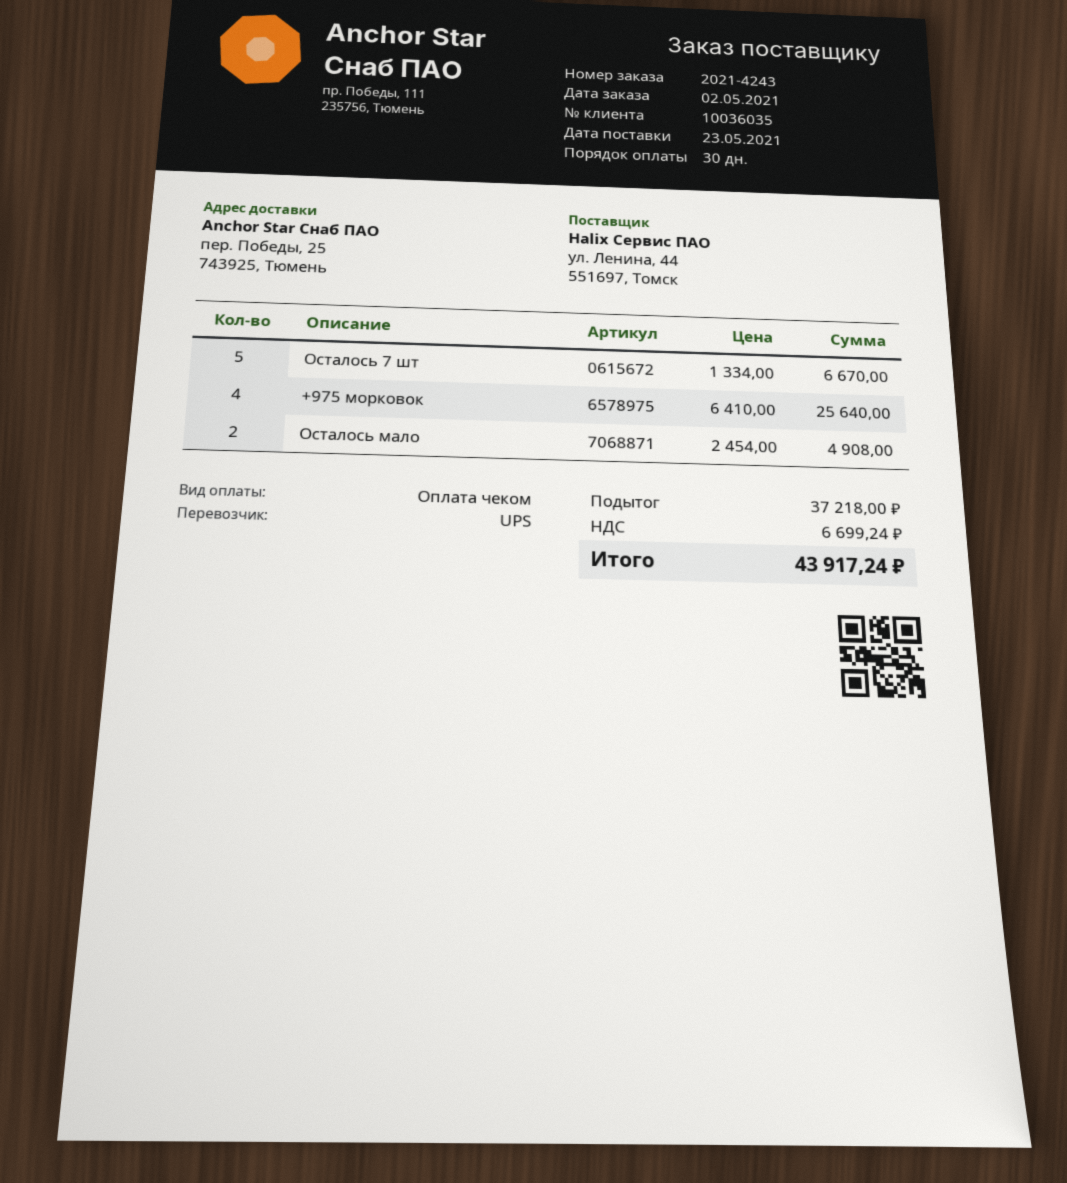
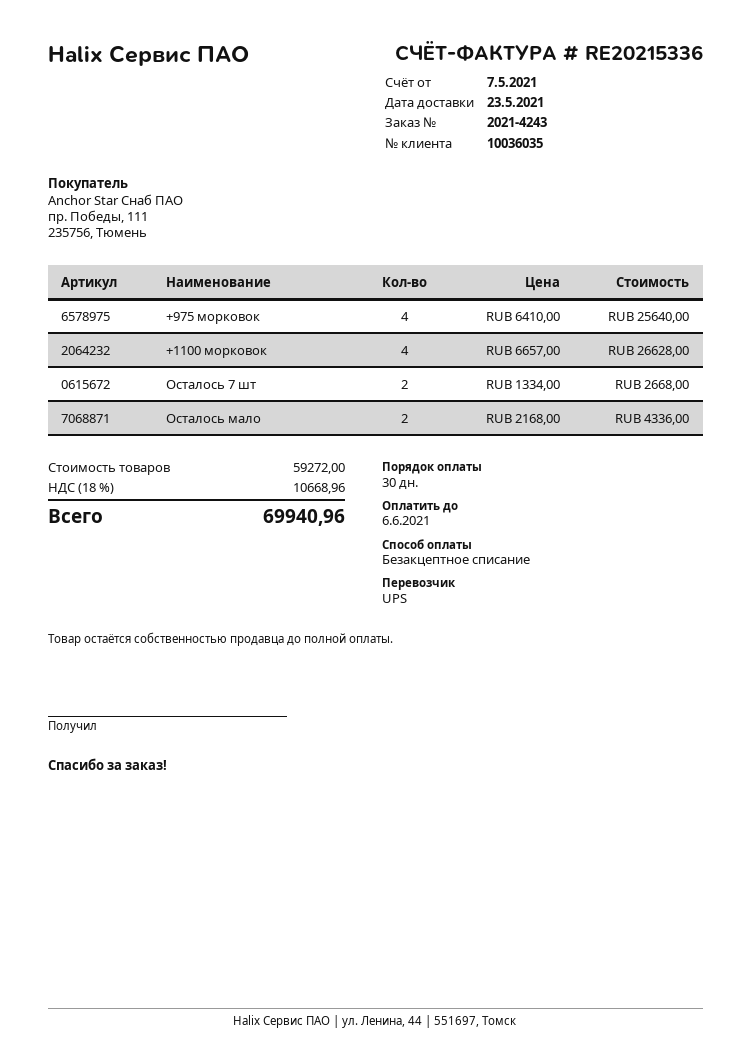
payment method: cheque -> direct debit
Осталось 7 шт: 5 x 1334.00 = 6670.00 -> 2 x 1334.00 = 2668.00
Осталось мало: 2 x 2454.00 = 4908.00 -> 2 x 2168.00 = 4336.00
+1100 морковок: none -> 4 x 6657.00 = 26628.00
subtotal: 37218.00 -> 59272.00
tax: 6699.24 -> 10668.96
total: 43917.24 -> 69940.96

